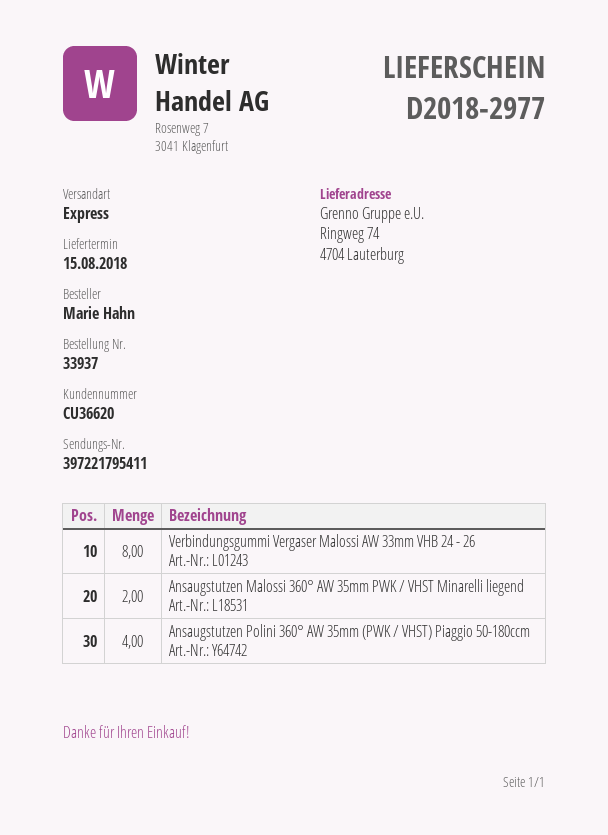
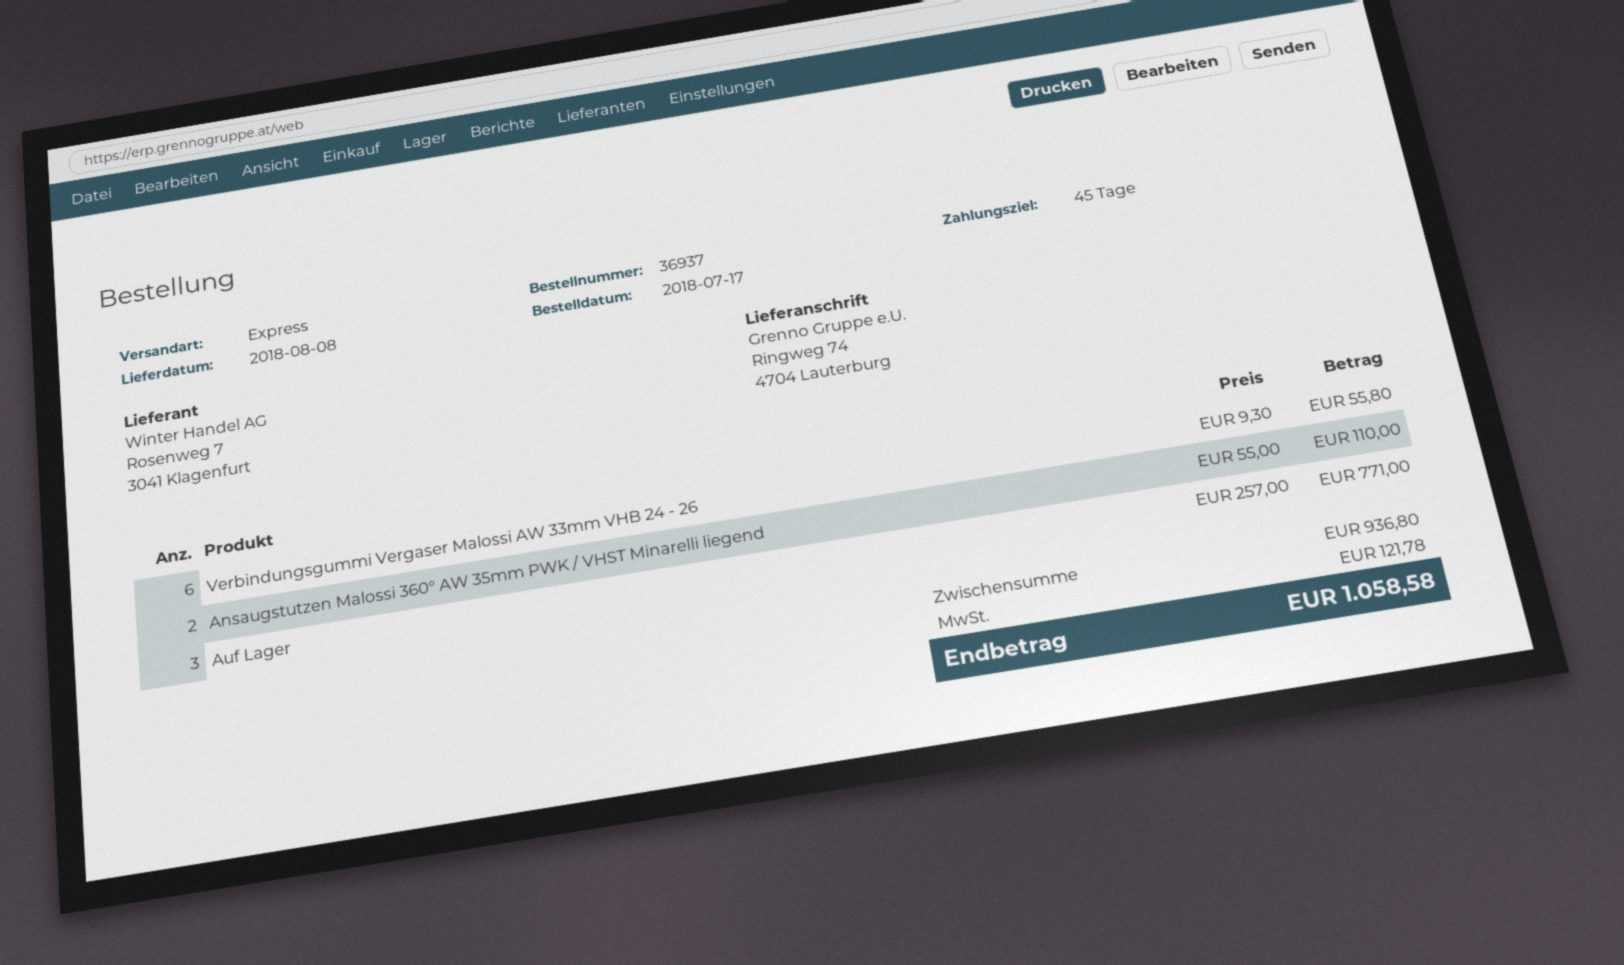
order number: 33937 -> 36937
delivery date: 2018-08-15 -> 2018-08-08
Verbindungsgummi Vergaser Malossi AW 33mm VHB 24 - 26: 8 -> 6
Ansaugstutzen Polini 360° AW 35mm (PWK / VHST) Piaggio 50-180ccm: 4 -> none
Auf Lager: none -> 3

